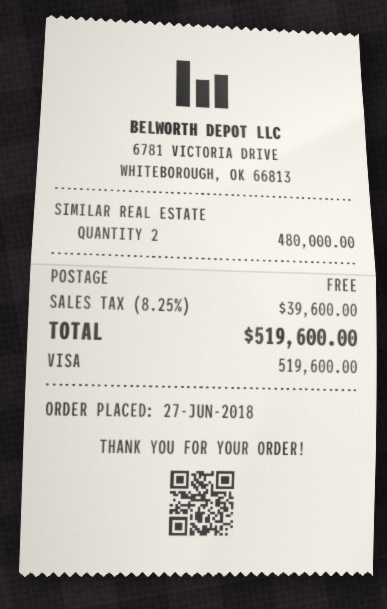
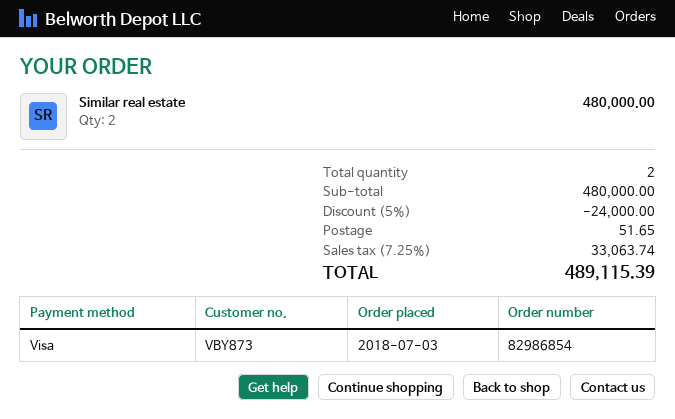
order date: 2018-06-27 -> 2018-07-03
discount: none -> 5% = 24000.00
shipping: 0.00 -> 51.65
tax: 8.25% = 39600.00 -> 7.25% = 33063.74
total: 519600.00 -> 489115.39

